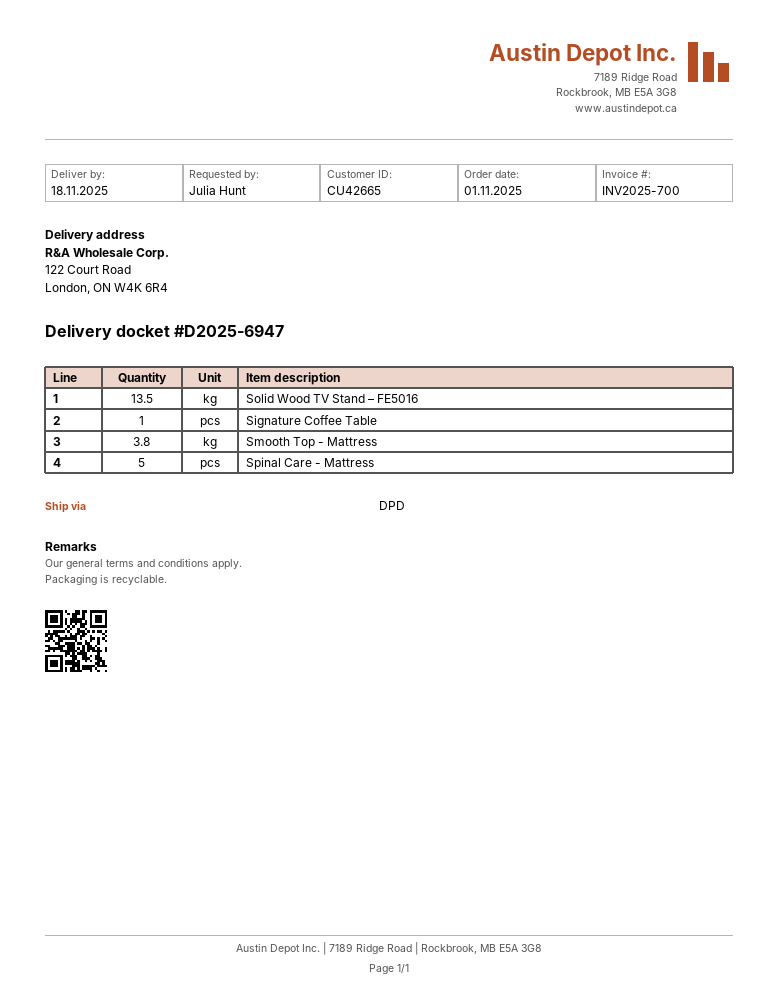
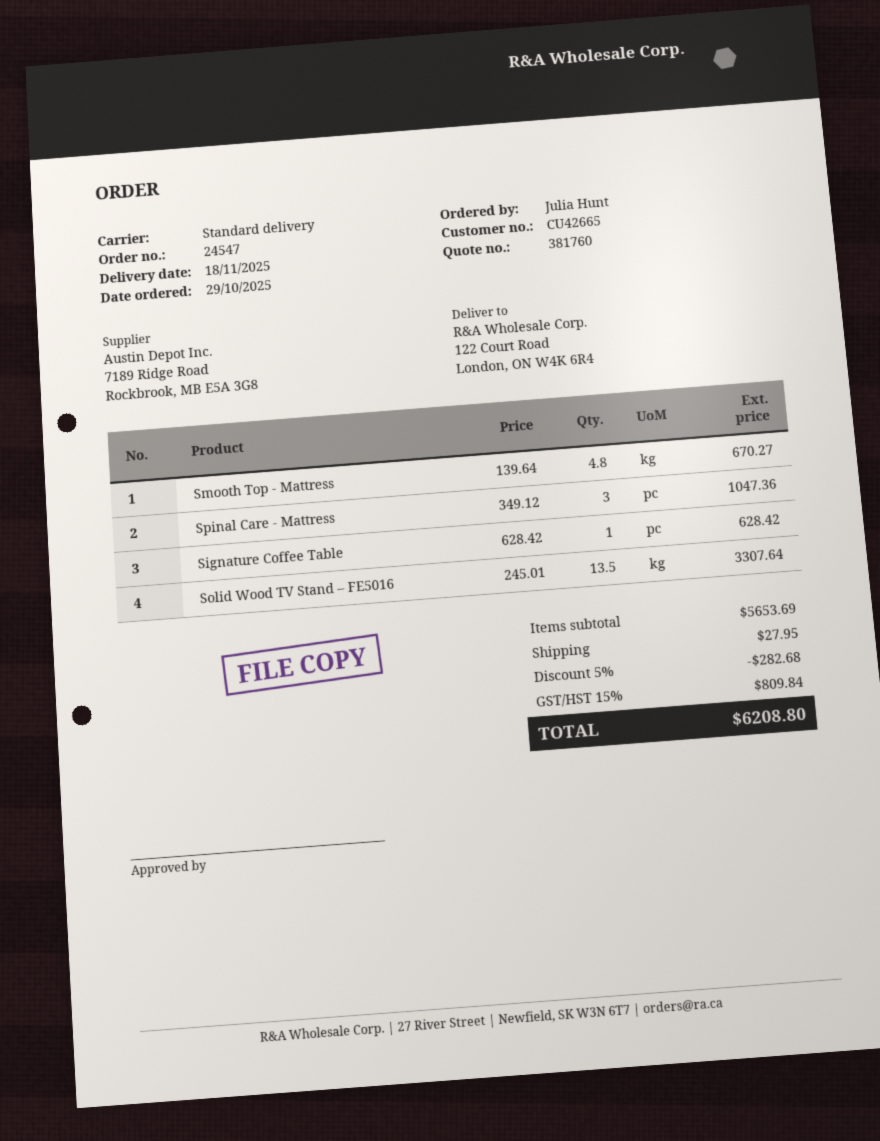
order date: 2025-11-01 -> 2025-10-29
shipping method: DPD -> standard
Smooth Top - Mattress: 3.8 -> 4.8
Spinal Care - Mattress: 5 -> 3

